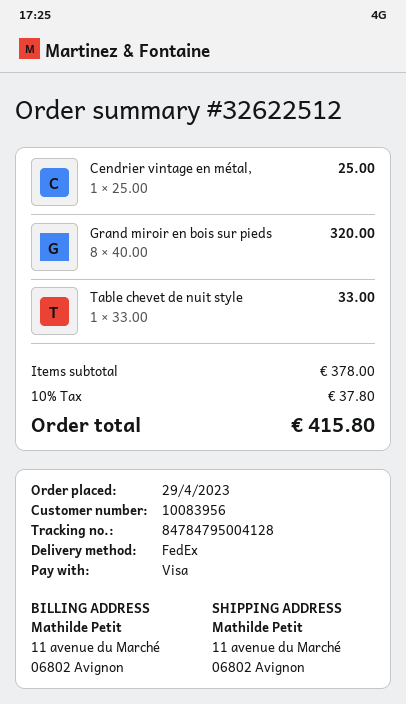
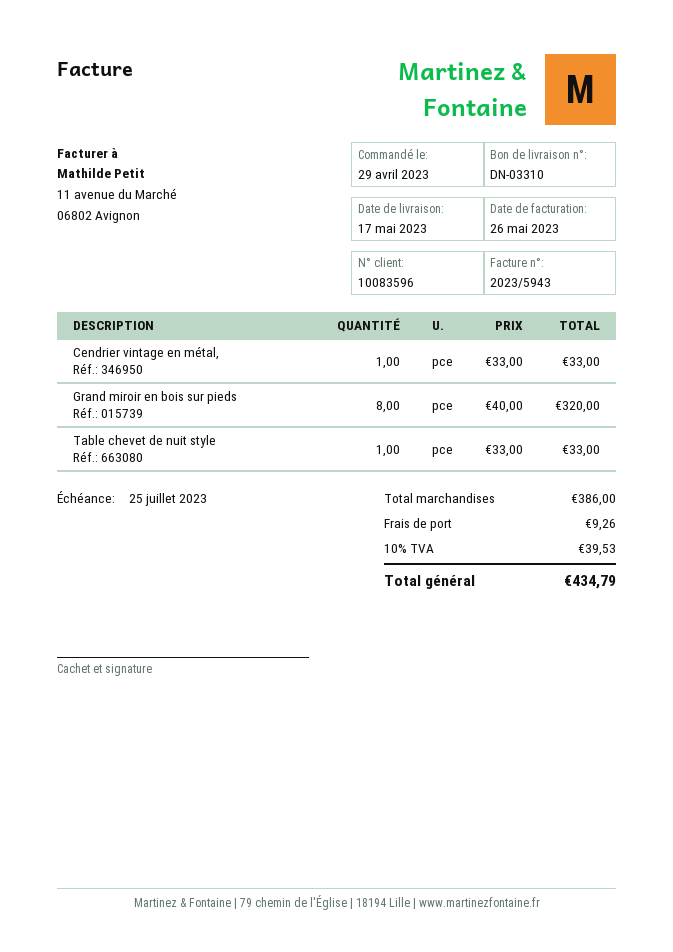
customer number: 10083956 -> 10083596
Cendrier vintage en métal,: 1 x 25.00 = 25.00 -> 1 x 33.00 = 33.00
subtotal: 378.00 -> 386.00
shipping: none -> 9.26
tax: 10% = 37.80 -> 10% = 39.53
total: 415.80 -> 434.79

